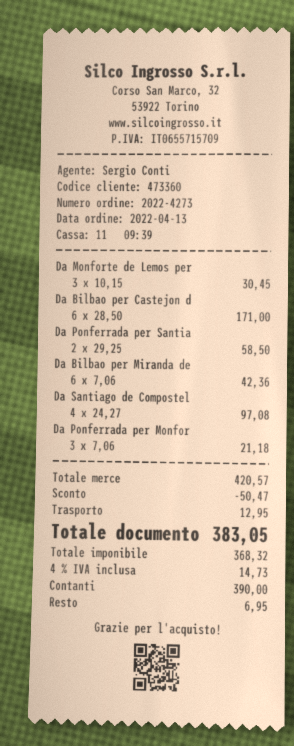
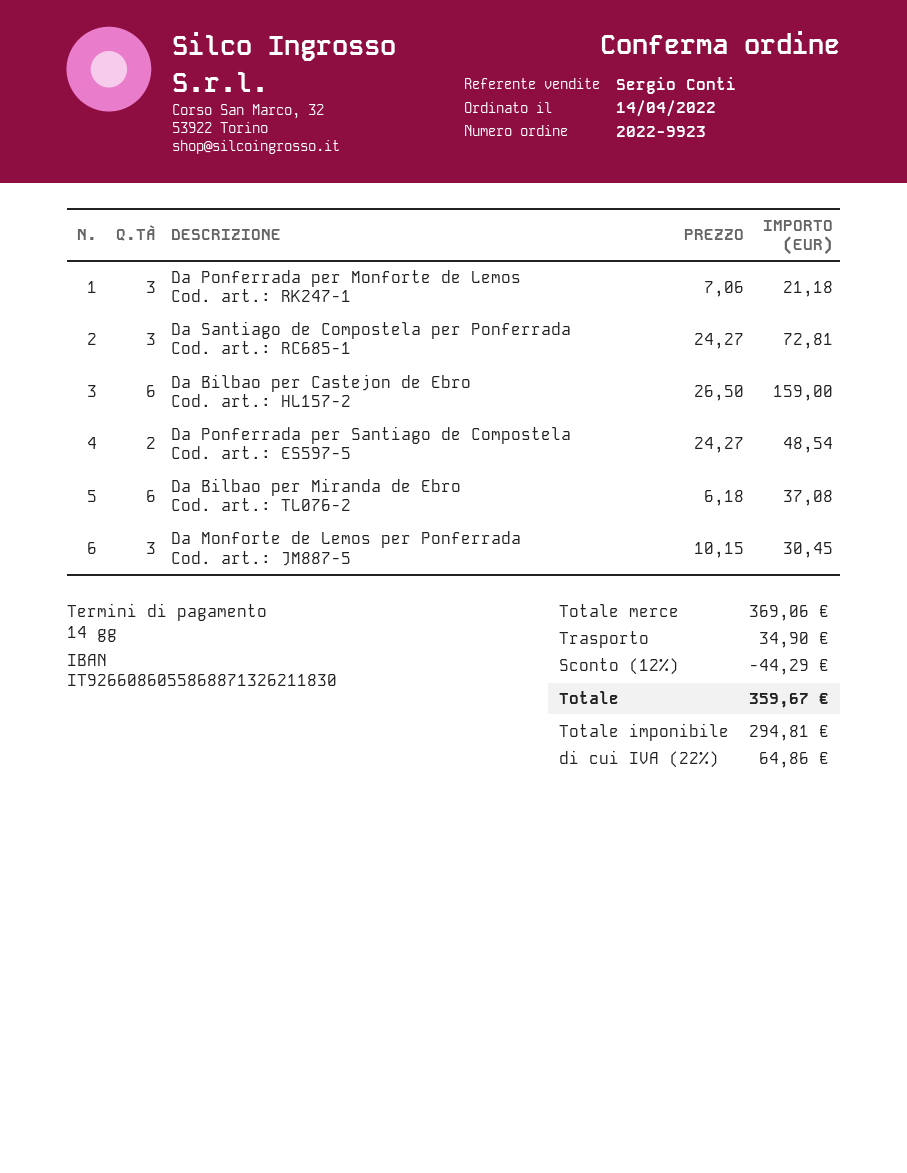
order number: 2022-4273 -> 2022-9923
order date: 2022-04-13 -> 2022-04-14
Da Bilbao per Castejon d: 6 x 28.50 = 171.00 -> 6 x 26.50 = 159.00
Da Ponferrada per Santia: 2 x 29.25 = 58.50 -> 2 x 24.27 = 48.54
Da Bilbao per Miranda de: 6 x 7.06 = 42.36 -> 6 x 6.18 = 37.08
Da Santiago de Compostel: 4 x 24.27 = 97.08 -> 3 x 24.27 = 72.81
subtotal: 420.57 -> 369.06
discount: 50.47 -> 44.29
shipping: 12.95 -> 34.90
net: 368.32 -> 294.81
tax: 4% = 14.73 -> 22% = 64.86
total: 383.05 -> 359.67

